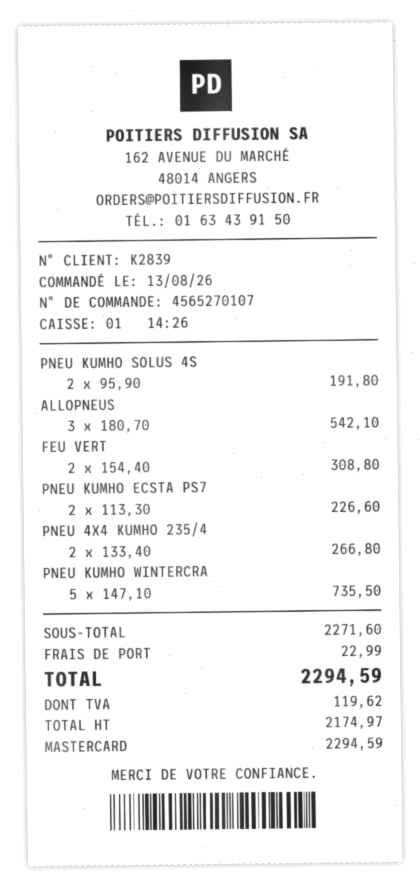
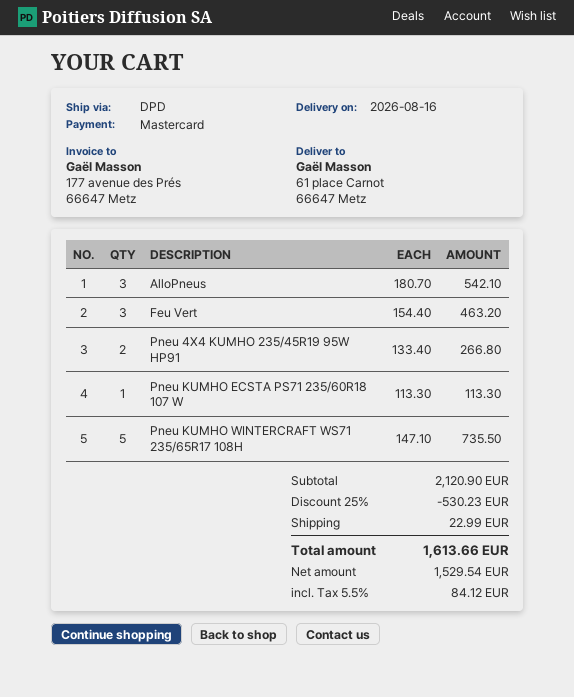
PNEU KUMHO SOLUS 4S: 2 x 95.90 = 191.80 -> none
FEU VERT: 2 x 154.40 = 308.80 -> 3 x 154.40 = 463.20
PNEU KUMHO ECSTA PS7: 2 x 113.30 = 226.60 -> 1 x 113.30 = 113.30
subtotal: 2271.60 -> 2120.90
discount: none -> 25% = 530.23
net: 2174.97 -> 1529.54
tax: 119.62 -> 84.12
total: 2294.59 -> 1613.66

